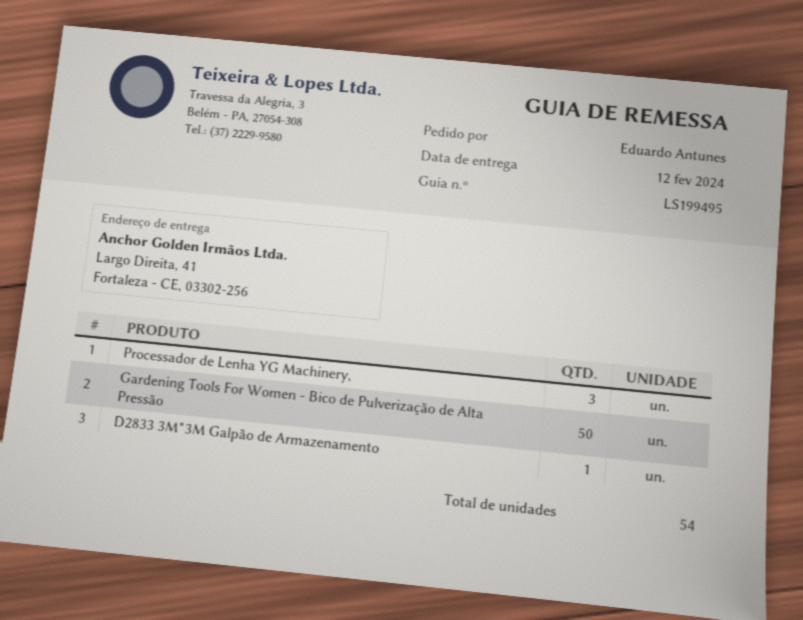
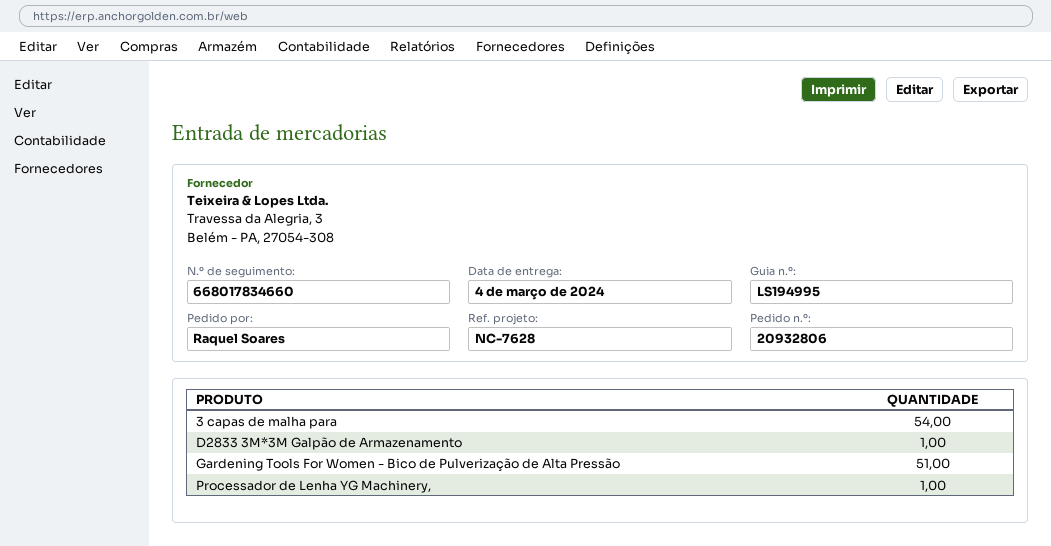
delivery note number: LS199495 -> LS194995
delivery date: 2024-02-12 -> 2024-03-04
ordered by: Eduardo Antunes -> Raquel Soares
Processador de Lenha YG Machinery,: 3 -> 1
Gardening Tools For Women - Bico de Pulverização de Alta Pressão: 50 -> 51
3 capas de malha para: none -> 54

